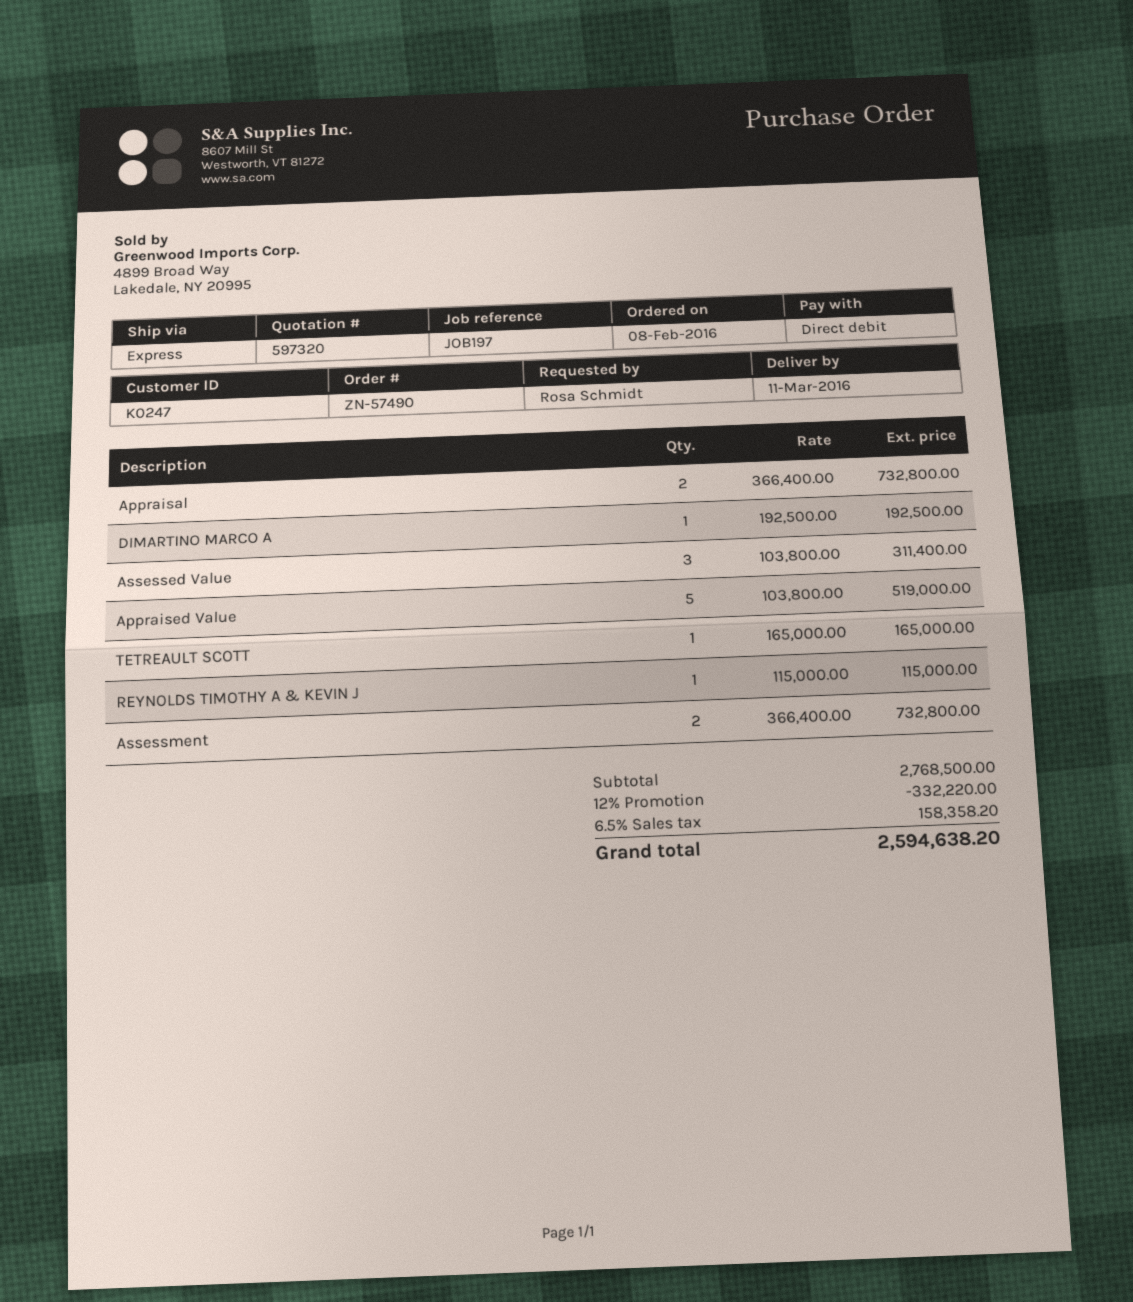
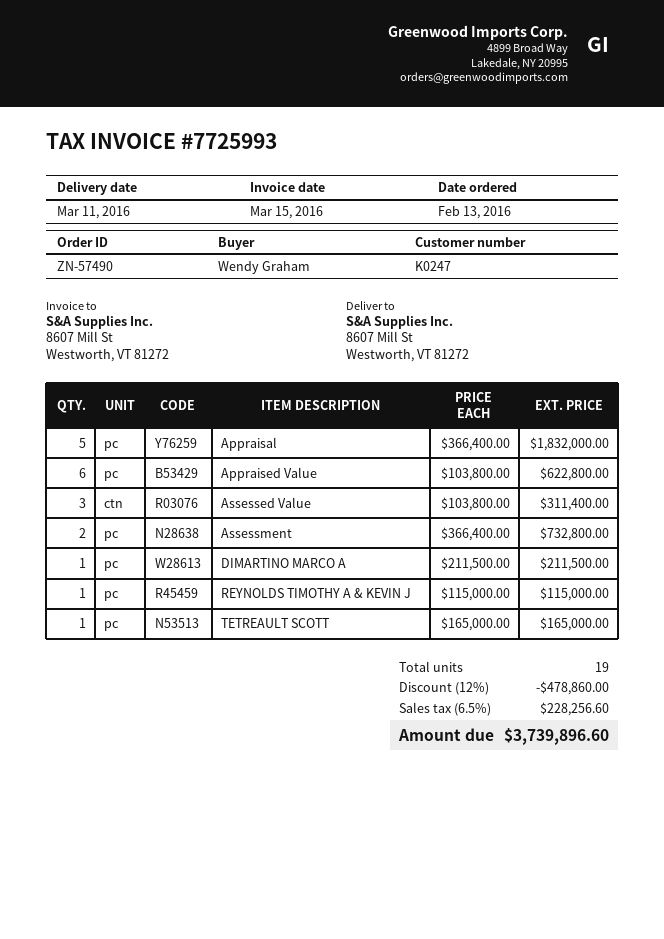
order date: 2016-02-08 -> 2016-02-13
ordered by: Rosa Schmidt -> Wendy Graham
Appraisal: 2 x 366400.00 = 732800.00 -> 5 x 366400.00 = 1832000.00
DIMARTINO MARCO A: 1 x 192500.00 = 192500.00 -> 1 x 211500.00 = 211500.00
Appraised Value: 5 x 103800.00 = 519000.00 -> 6 x 103800.00 = 622800.00
discount: 12% = 332220.00 -> 12% = 478860.00
tax: 6.5% = 158358.20 -> 6.5% = 228256.60
total: 2594638.20 -> 3739896.60

